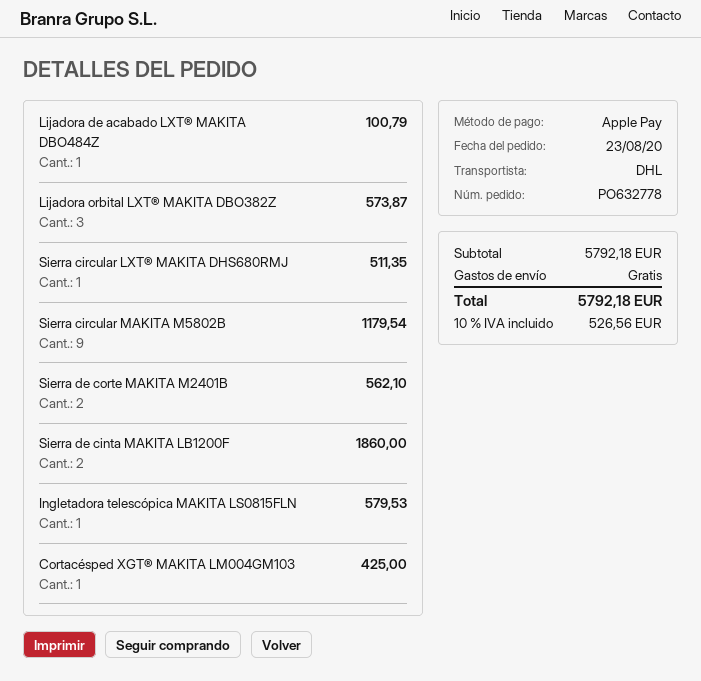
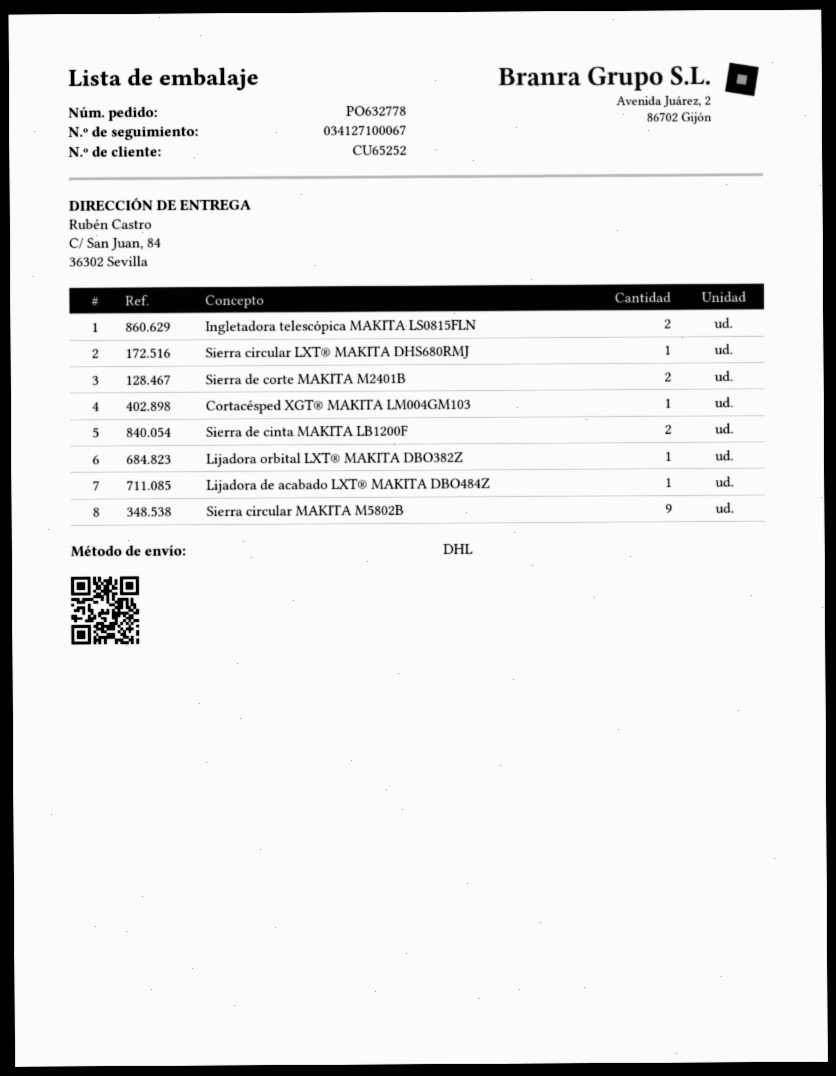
Lijadora orbital LXT® MAKITA DBO382Z: 3 -> 1
Ingletadora telescópica MAKITA LS0815FLN: 1 -> 2

